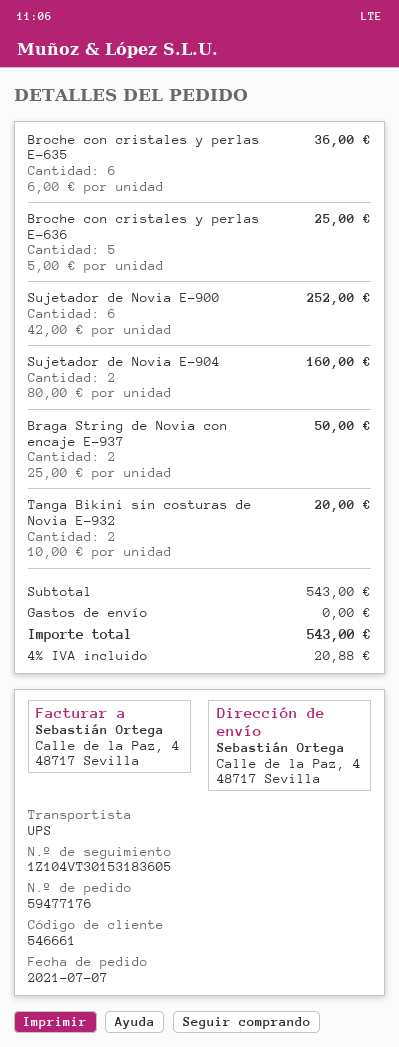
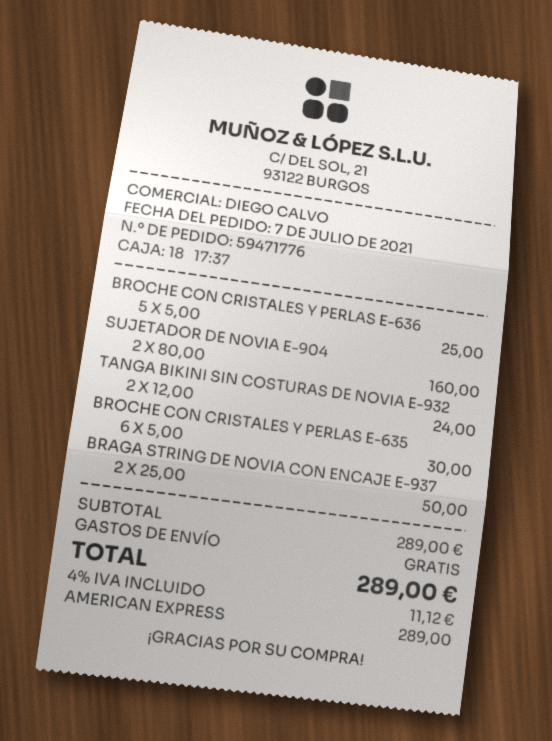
order number: 59477176 -> 59471776
Broche con cristales y perlas E-635: 6 x 6.00 = 36.00 -> 6 x 5.00 = 30.00
Sujetador de Novia E-900: 6 x 42.00 = 252.00 -> none
Tanga Bikini sin costuras de Novia E-932: 2 x 10.00 = 20.00 -> 2 x 12.00 = 24.00
subtotal: 543.00 -> 289.00
tax: 4% = 20.88 -> 4% = 11.12
total: 543.00 -> 289.00

